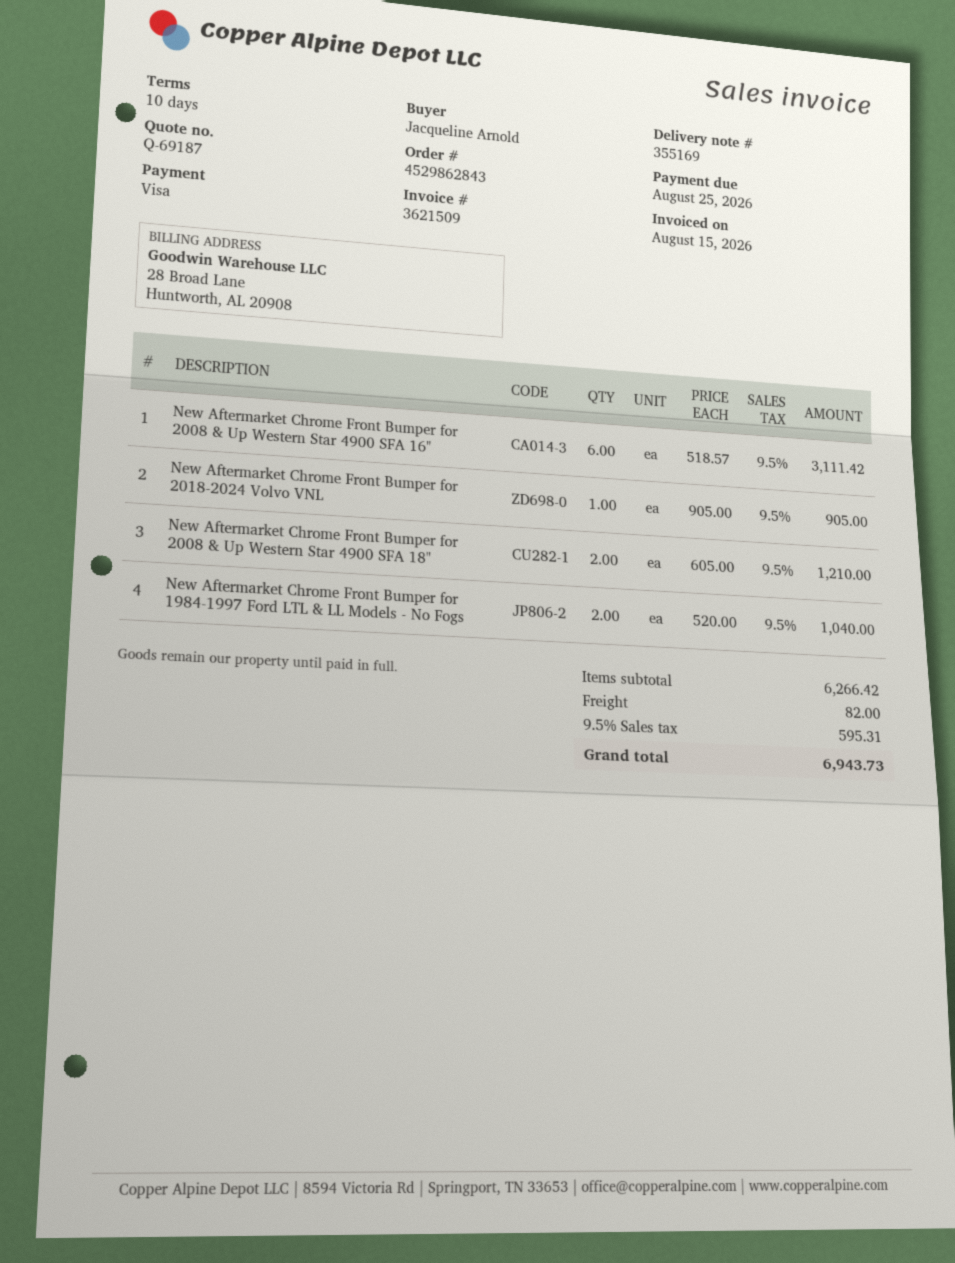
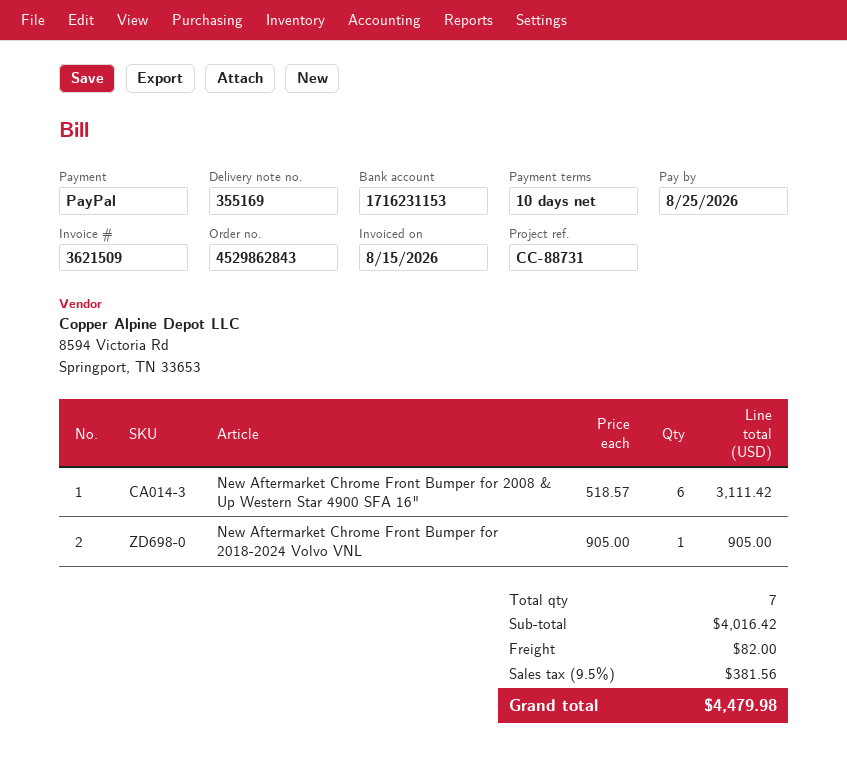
payment method: Visa -> PayPal
New Aftermarket Chrome Front Bumper for 2008 & Up Western Star 4900 SFA 18": 2 x 605.00 = 1210.00 -> none
New Aftermarket Chrome Front Bumper for 1984-1997 Ford LTL & LL Models - No Fogs: 2 x 520.00 = 1040.00 -> none
subtotal: 6266.42 -> 4016.42
tax: 9.5% = 595.31 -> 9.5% = 381.56
total: 6943.73 -> 4479.98

